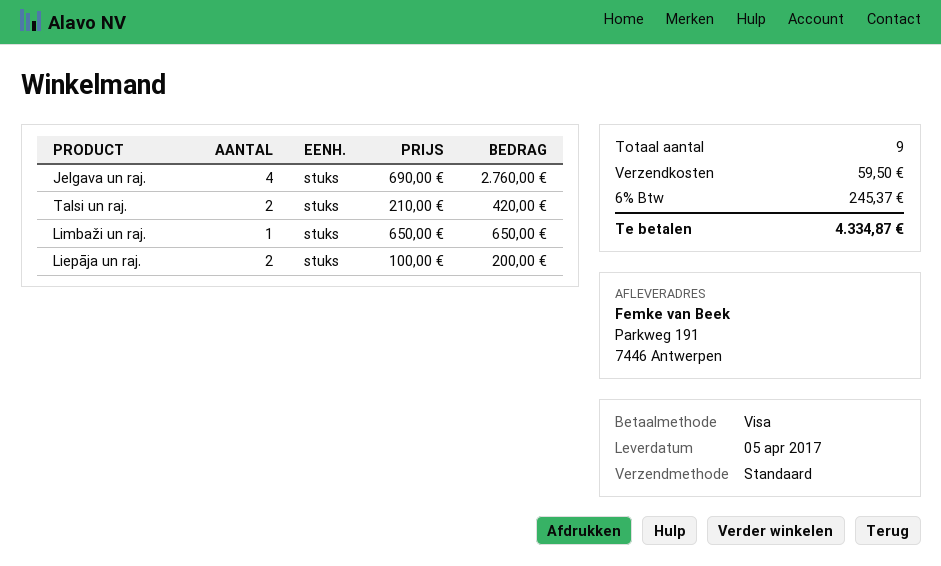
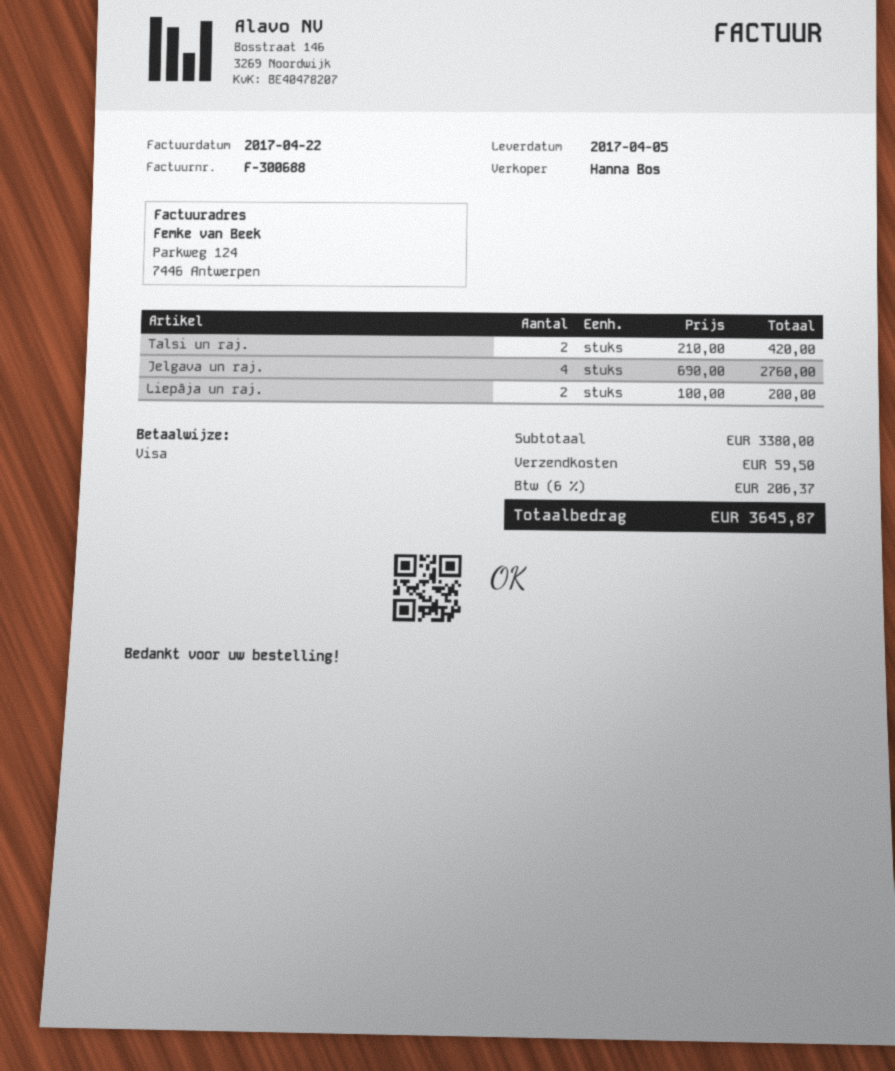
Limbaži un raj.: 1 x 650.00 = 650.00 -> none
tax: 6% = 245.37 -> 6% = 206.37
total: 4334.87 -> 3645.87

